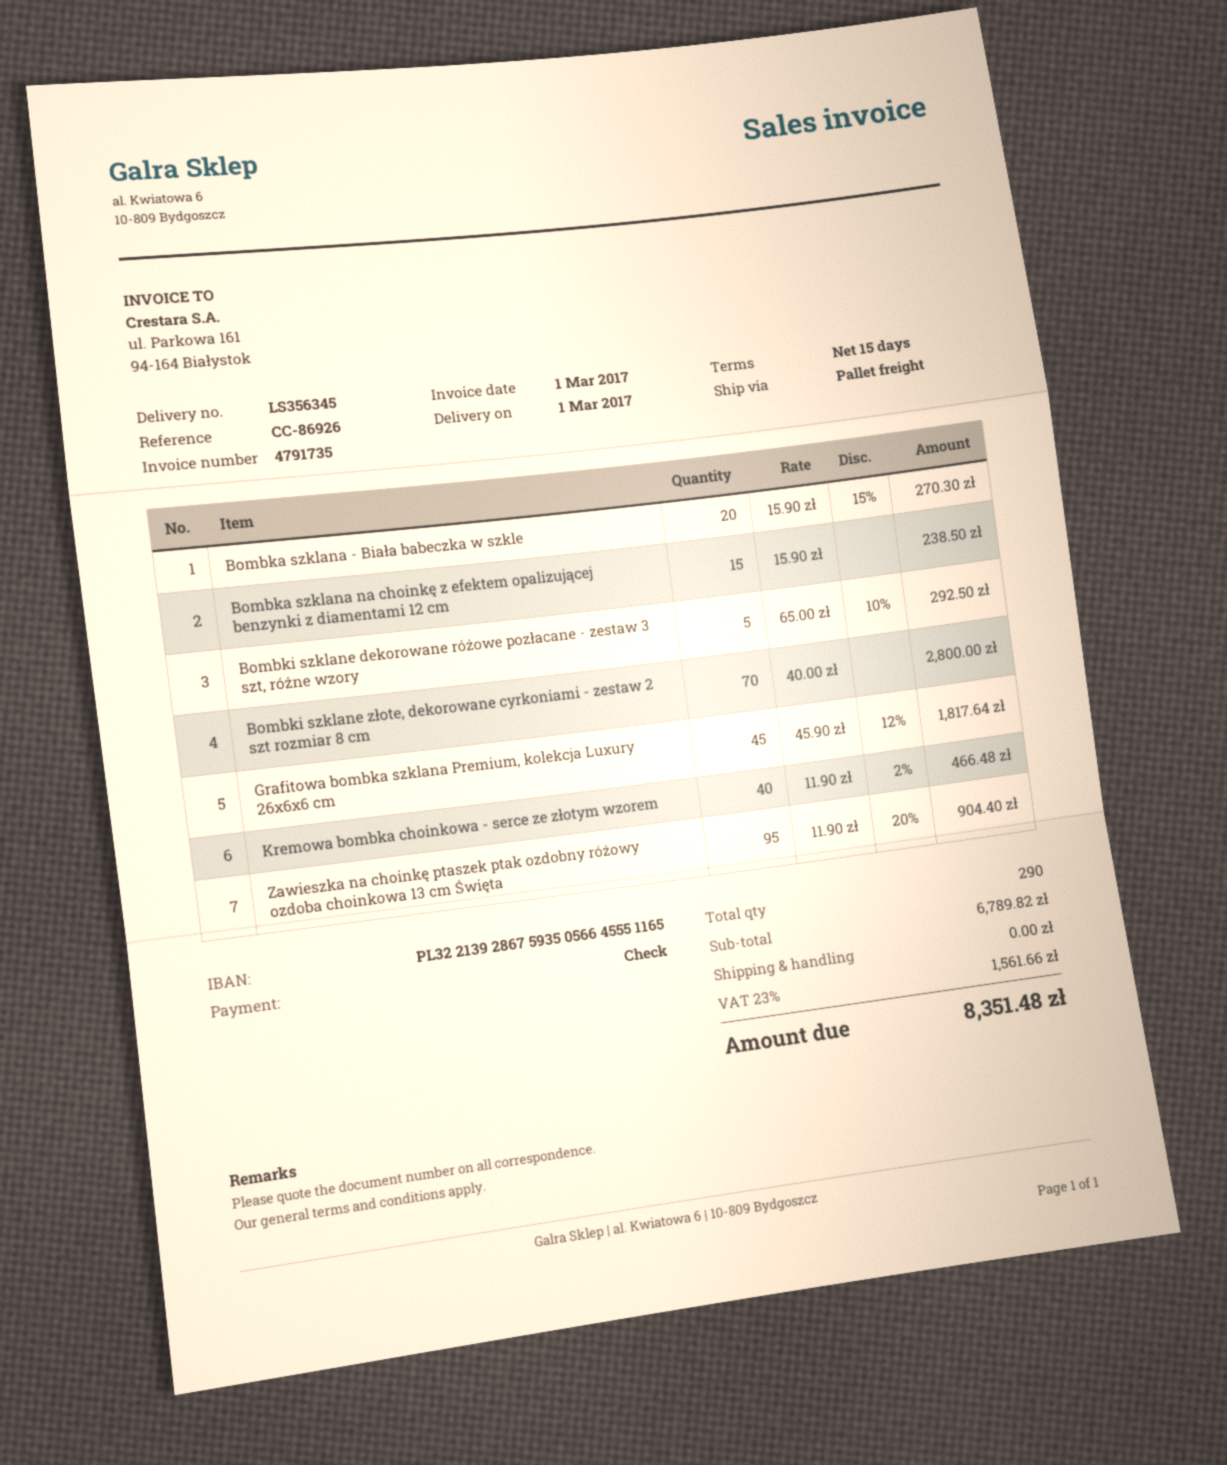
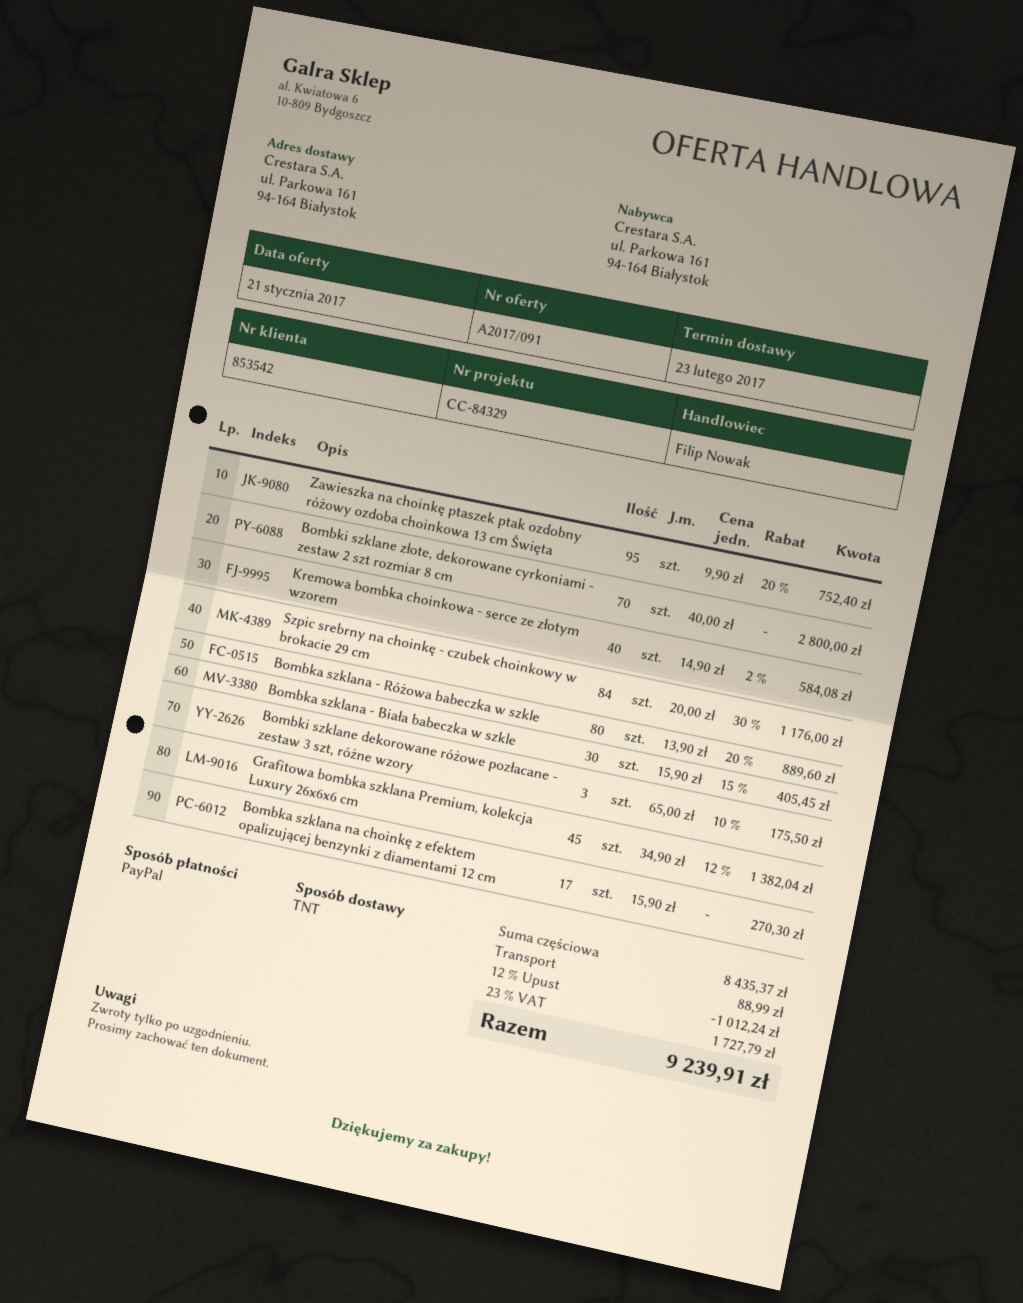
delivery date: 2017-03-01 -> 2017-02-23
reference: CC-86926 -> CC-84329
payment method: cheque -> PayPal
shipping method: pallet freight -> TNT
Bombka szklana - Biała babeczka w szkle: 20 x 15.90 - 15% = 270.30 -> 30 x 15.90 - 15% = 405.45
Bombka szklana na choinkę z efektem opalizującej benzynki z diamentami 12 cm: 15 x 15.90 = 238.50 -> 17 x 15.90 = 270.30
Bombki szklane dekorowane różowe pozłacane - zestaw 3 szt, różne wzory: 5 x 65.00 - 10% = 292.50 -> 3 x 65.00 - 10% = 175.50
Grafitowa bombka szklana Premium, kolekcja Luxury 26x6x6 cm: 45 x 45.90 - 12% = 1817.64 -> 45 x 34.90 - 12% = 1382.04
Kremowa bombka choinkowa - serce ze złotym wzorem: 40 x 11.90 - 2% = 466.48 -> 40 x 14.90 - 2% = 584.08
Zawieszka na choinkę ptaszek ptak ozdobny różowy ozdoba choinkowa 13 cm Święta: 95 x 11.90 - 20% = 904.40 -> 95 x 9.90 - 20% = 752.40
Szpic srebrny na choinkę - czubek choinkowy w brokacie 29 cm: none -> 84 x 20.00 - 30% = 1176.00
Bombka szklana - Różowa babeczka w szkle: none -> 80 x 13.90 - 20% = 889.60
subtotal: 6789.82 -> 8435.37
discount: none -> 12% = 1012.24
shipping: 0.00 -> 88.99
tax: 23% = 1561.66 -> 23% = 1727.79
total: 8351.48 -> 9239.91

